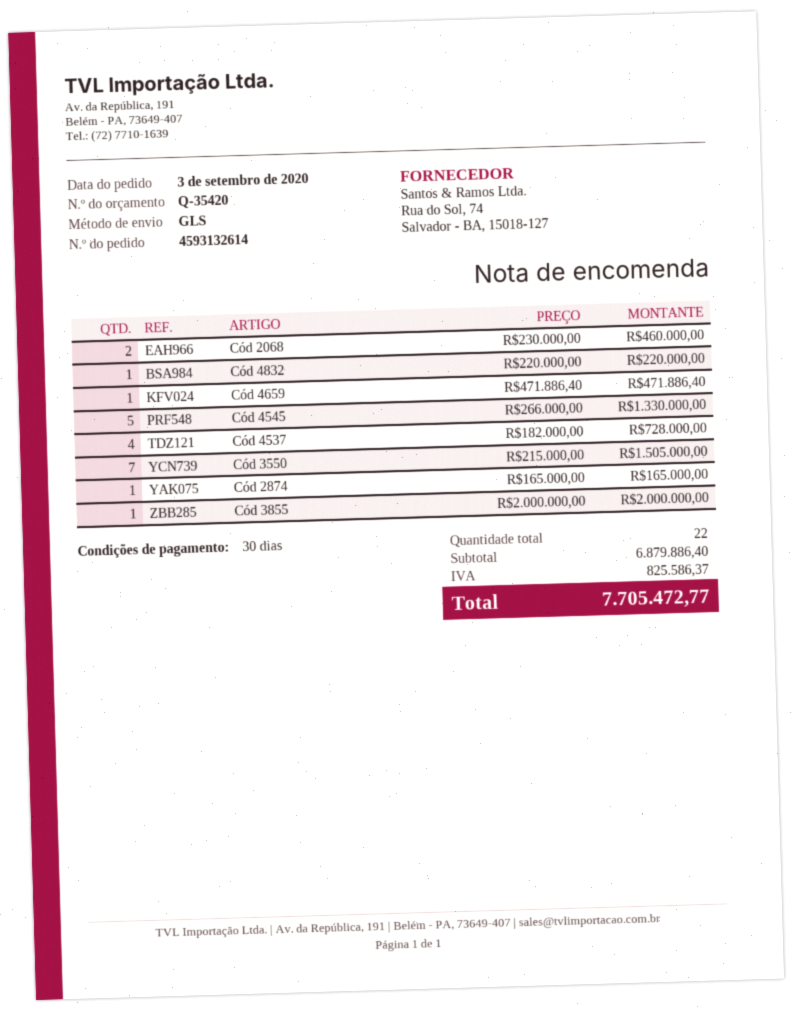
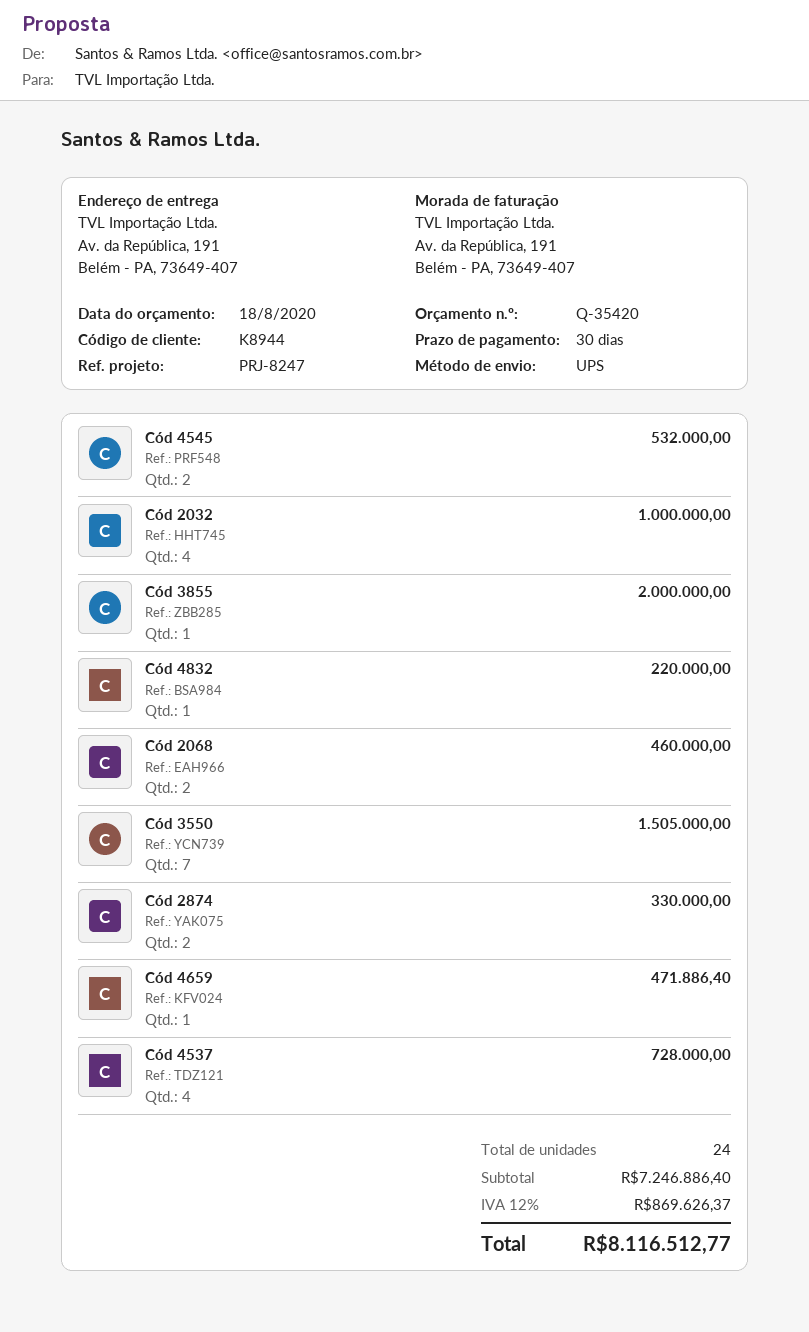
shipping method: GLS -> UPS
Cód 4545: 5 for 1330000.00 -> 2 for 532000.00
Cód 2874: 1 for 165000.00 -> 2 for 330000.00
Cód 2032: none -> 4 for 1000000.00
total quantity: 22 -> 24
subtotal: 6879886.40 -> 7246886.40
tax: 825586.37 -> 869626.37
total: 7705472.77 -> 8116512.77

